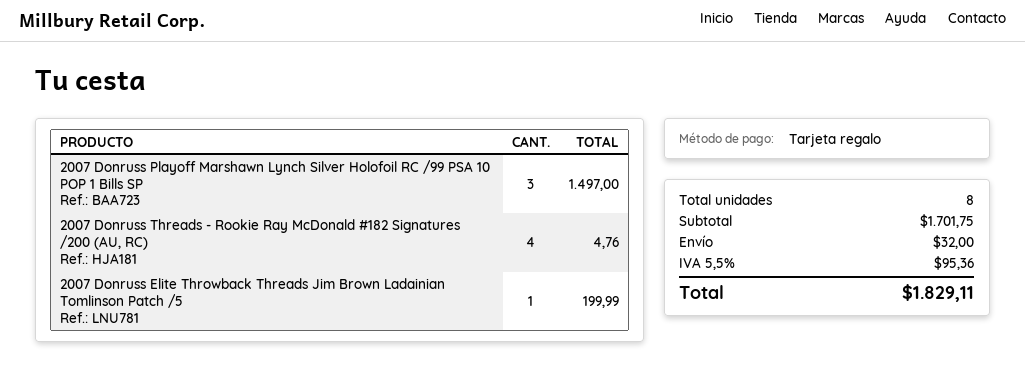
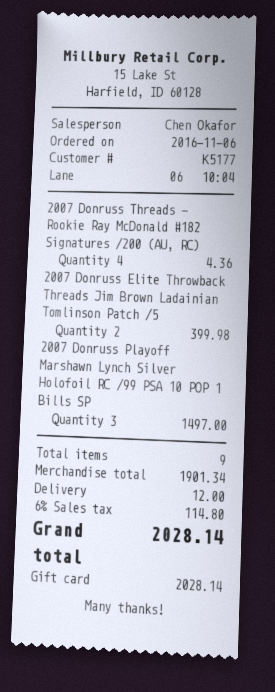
2007 Donruss Threads - Rookie Ray McDonald #182 Signatures /200 (AU, RC): 4 for 4.76 -> 4 for 4.36
2007 Donruss Elite Throwback Threads Jim Brown Ladainian Tomlinson Patch /5: 1 for 199.99 -> 2 for 399.98
total quantity: 8 -> 9
subtotal: 1701.75 -> 1901.34
shipping: 32.00 -> 12.00
tax: 5.5% = 95.36 -> 6% = 114.80
total: 1829.11 -> 2028.14

